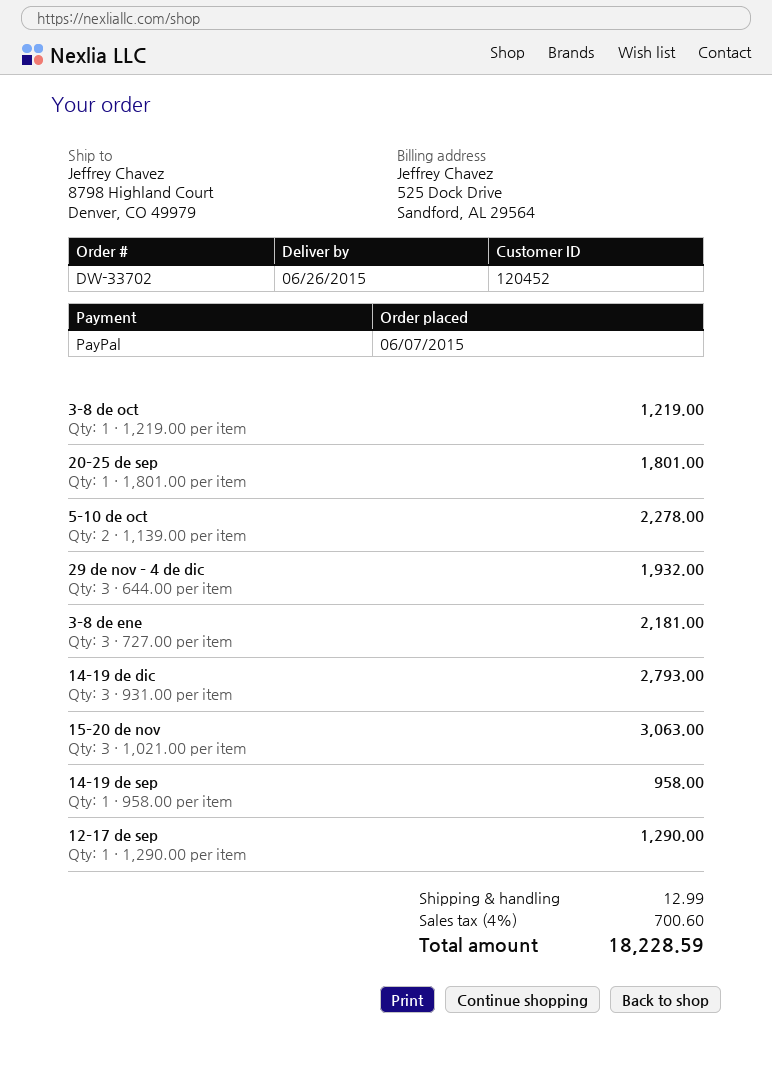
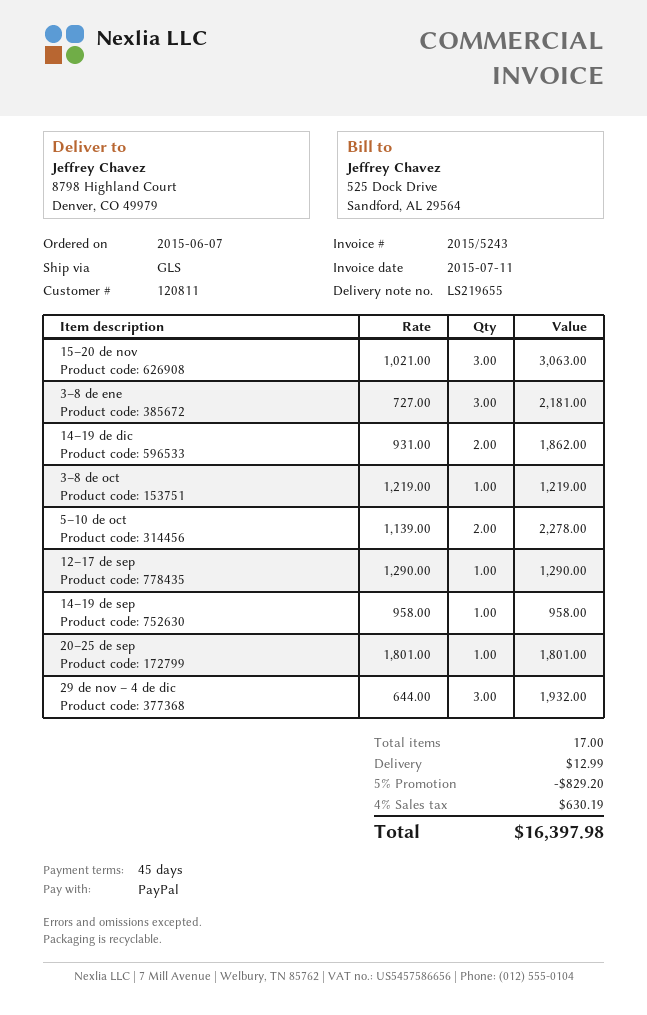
customer number: 120452 -> 120811
14–19 de dic: 3 x 931.00 = 2793.00 -> 2 x 931.00 = 1862.00
discount: none -> 5% = 829.20
tax: 4% = 700.60 -> 4% = 630.19
total: 18228.59 -> 16397.98

